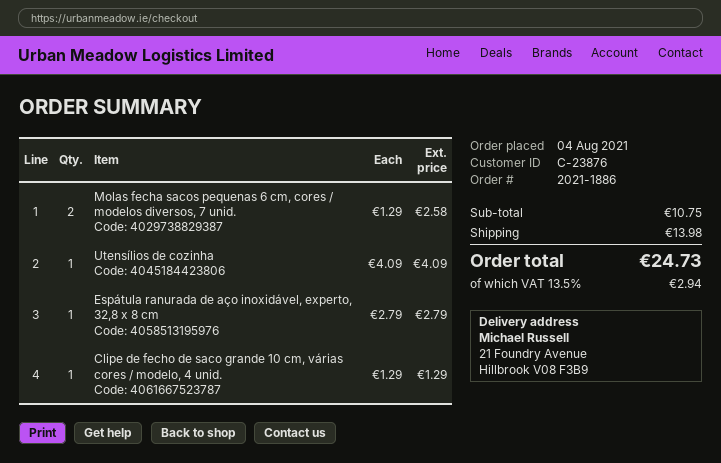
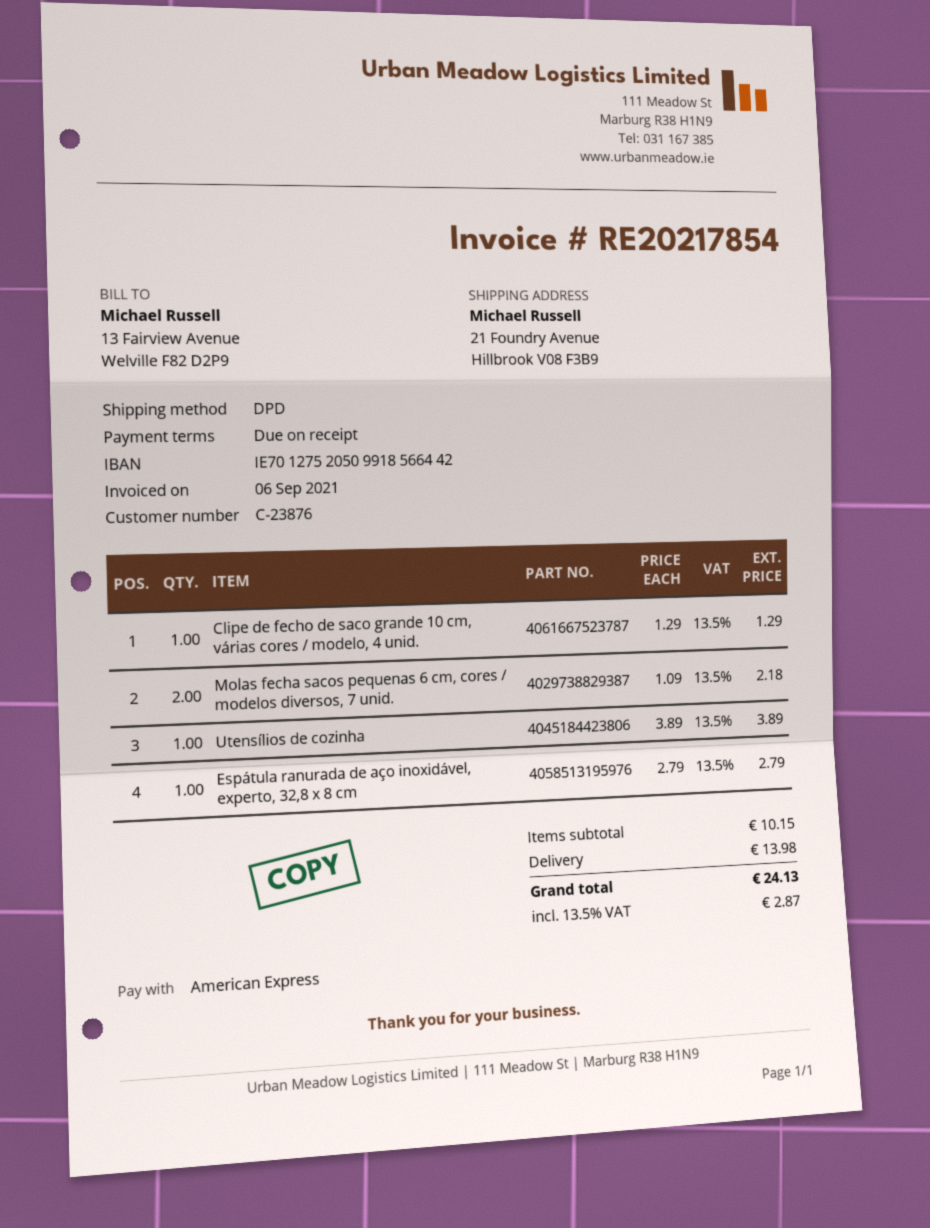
Molas fecha sacos pequenas 6 cm, cores / modelos diversos, 7 unid.: 2 x 1.29 = 2.58 -> 2 x 1.09 = 2.18
Utensílios de cozinha: 1 x 4.09 = 4.09 -> 1 x 3.89 = 3.89
subtotal: 10.75 -> 10.15
tax: 13.5% = 2.94 -> 13.5% = 2.87
total: 24.73 -> 24.13

